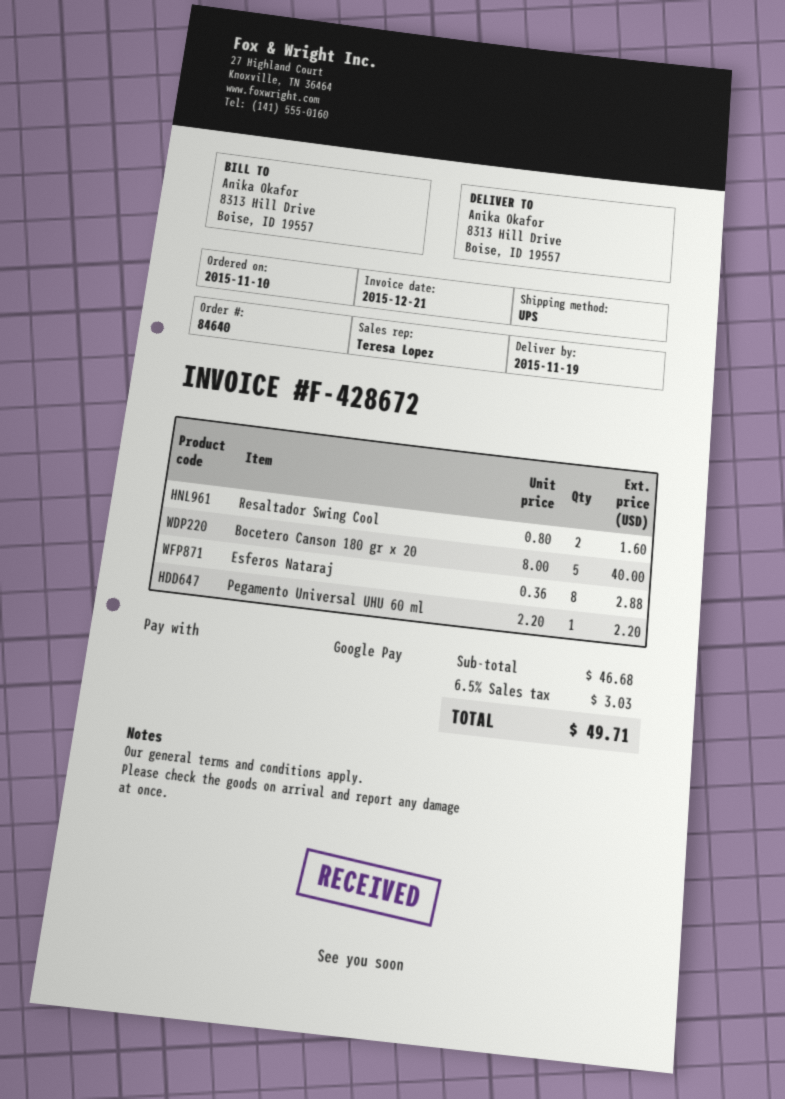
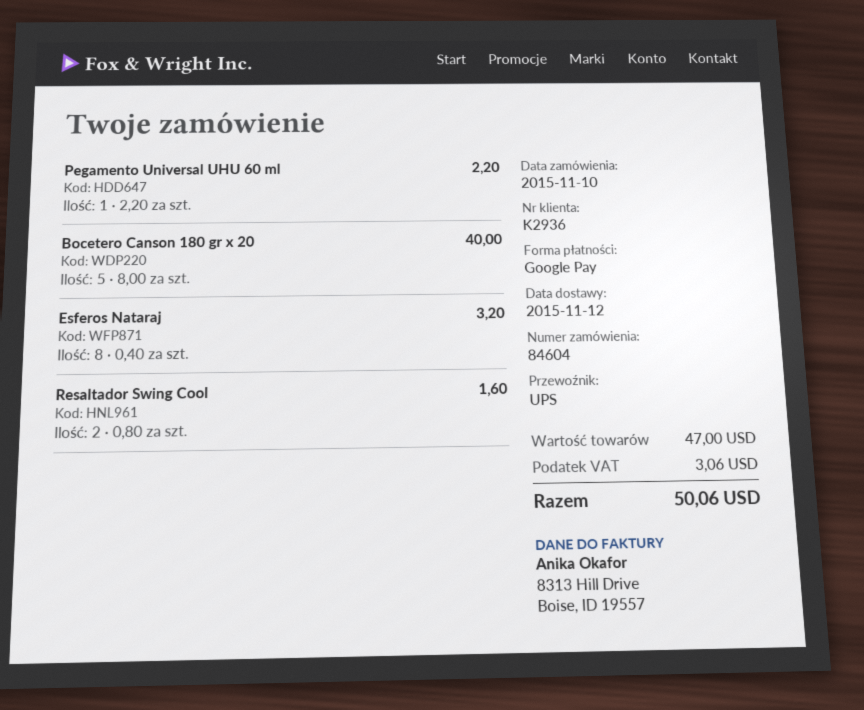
order number: 84640 -> 84604
delivery date: 2015-11-19 -> 2015-11-12
Esferos Nataraj: 8 x 0.36 = 2.88 -> 8 x 0.40 = 3.20
subtotal: 46.68 -> 47.00
tax: 3.03 -> 3.06
total: 49.71 -> 50.06

